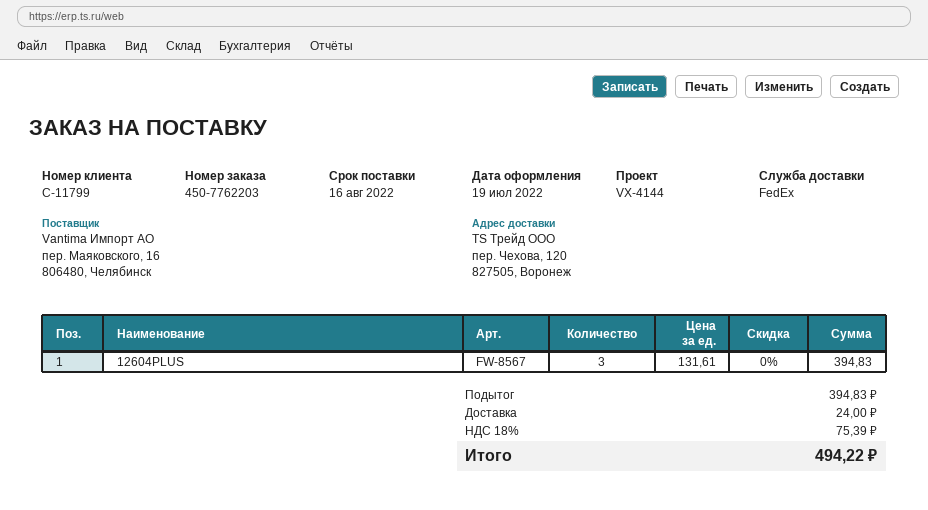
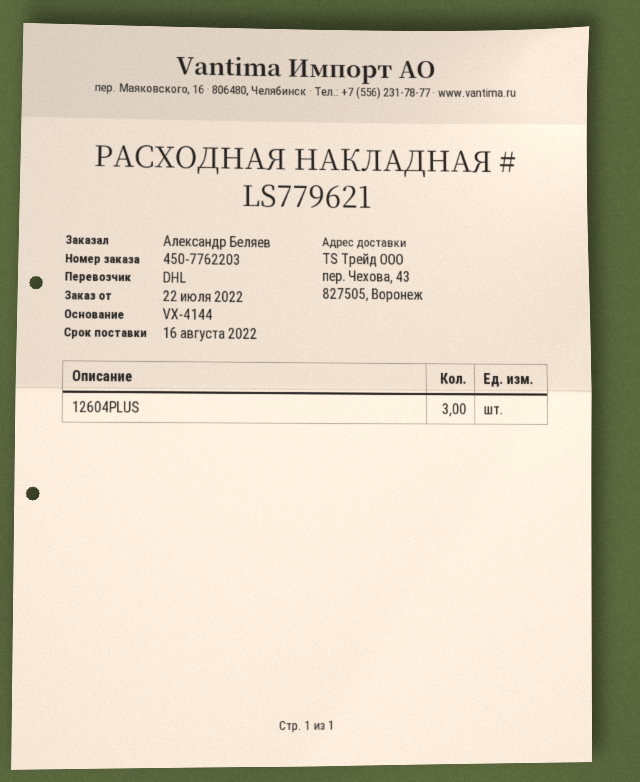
order date: 2022-07-19 -> 2022-07-22
shipping method: FedEx -> DHL
ship to: пер. Чехова, 120, 827505, Воронеж -> пер. Чехова, 43, 827505, Воронеж

